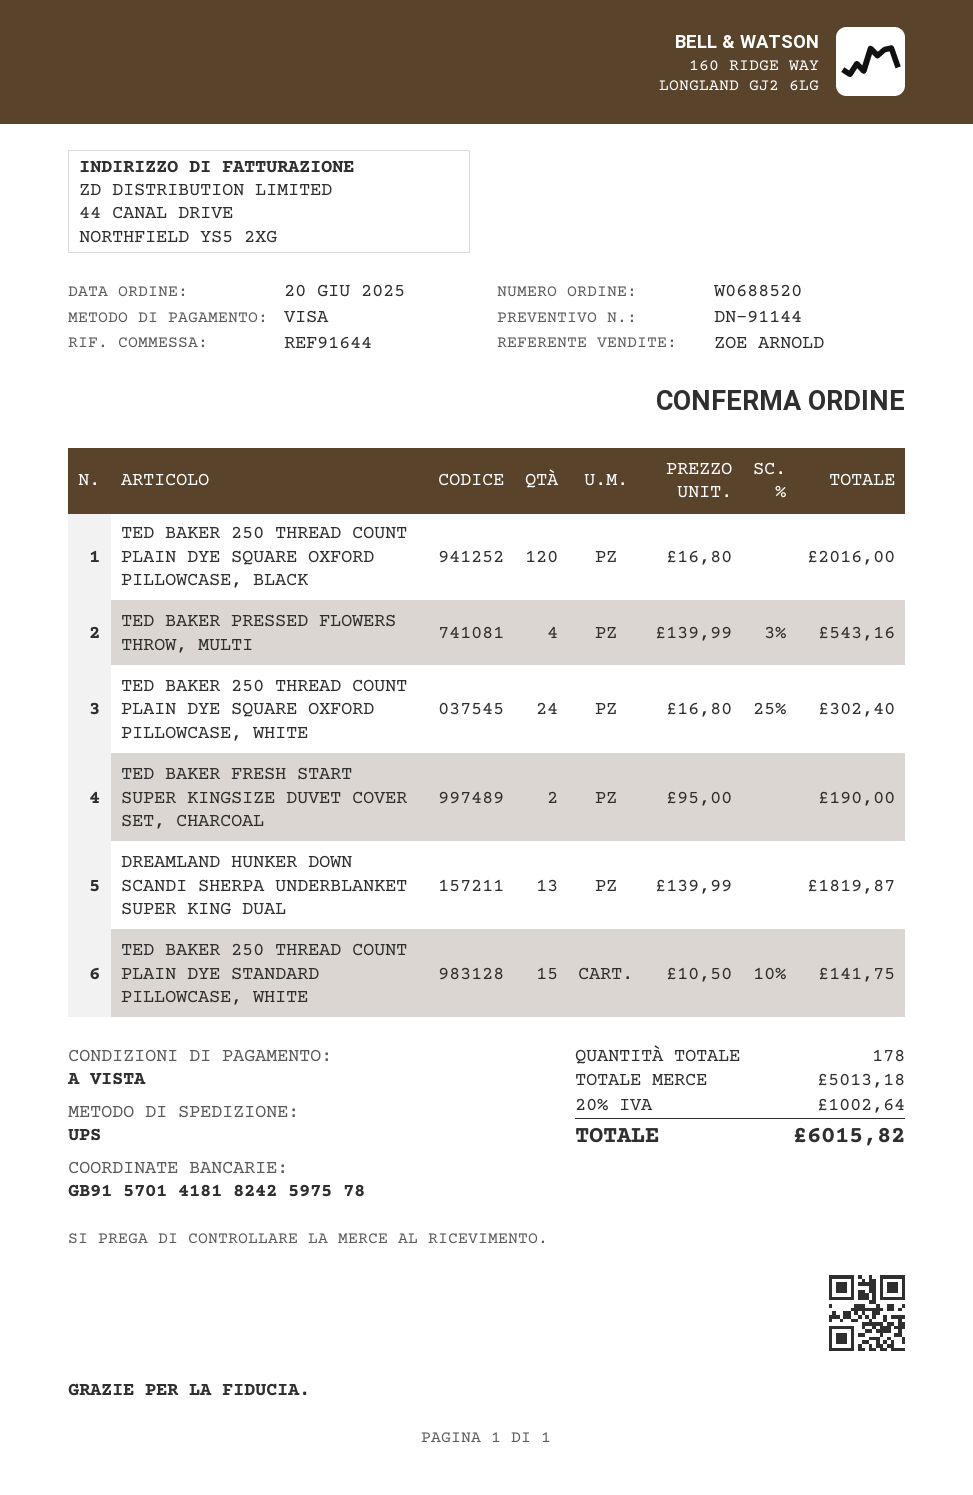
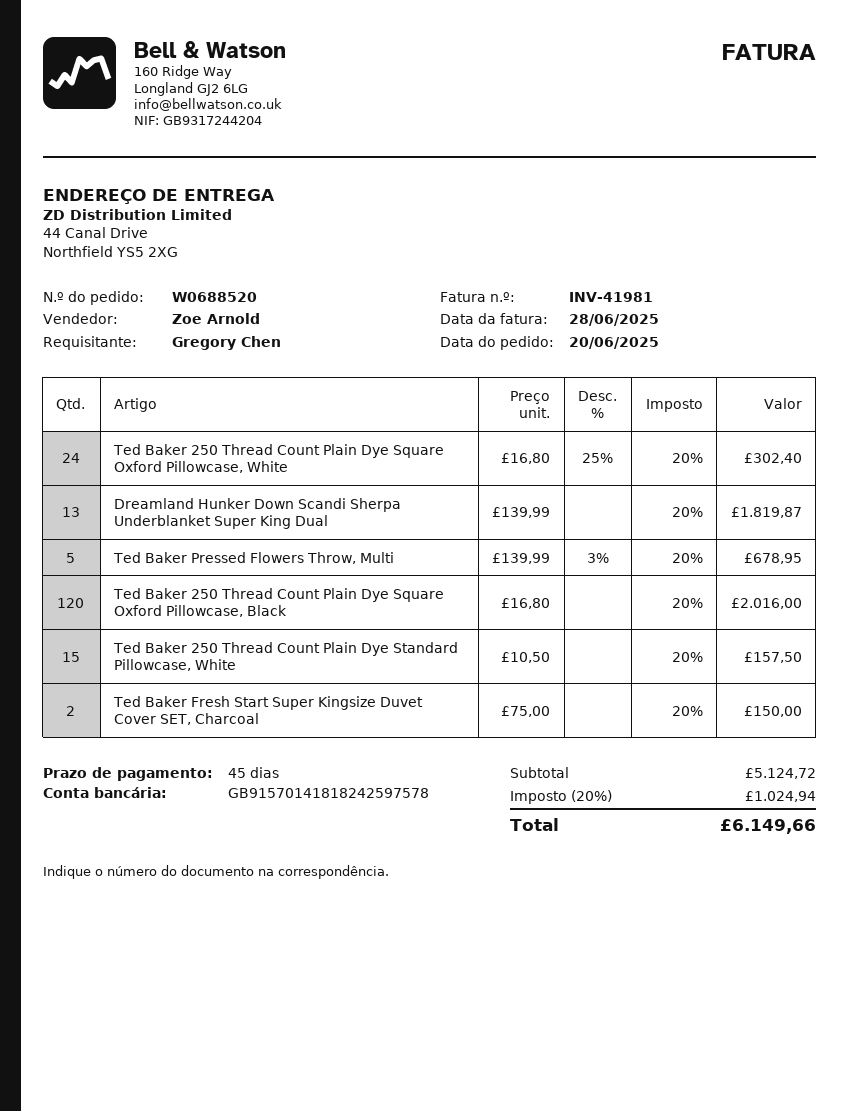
payment terms: on receipt -> 45 days
TED BAKER PRESSED FLOWERS THROW, MULTI: 4 x 139.99 - 3% = 543.16 -> 5 x 139.99 - 3% = 678.95
TED BAKER FRESH START SUPER KINGSIZE DUVET COVER SET, CHARCOAL: 2 x 95.00 = 190.00 -> 2 x 75.00 = 150.00
TED BAKER 250 THREAD COUNT PLAIN DYE STANDARD PILLOWCASE, WHITE: 15 x 10.50 - 10% = 141.75 -> 15 x 10.50 = 157.50
subtotal: 5013.18 -> 5124.72
tax: 20% = 1002.64 -> 20% = 1024.94
total: 6015.82 -> 6149.66

